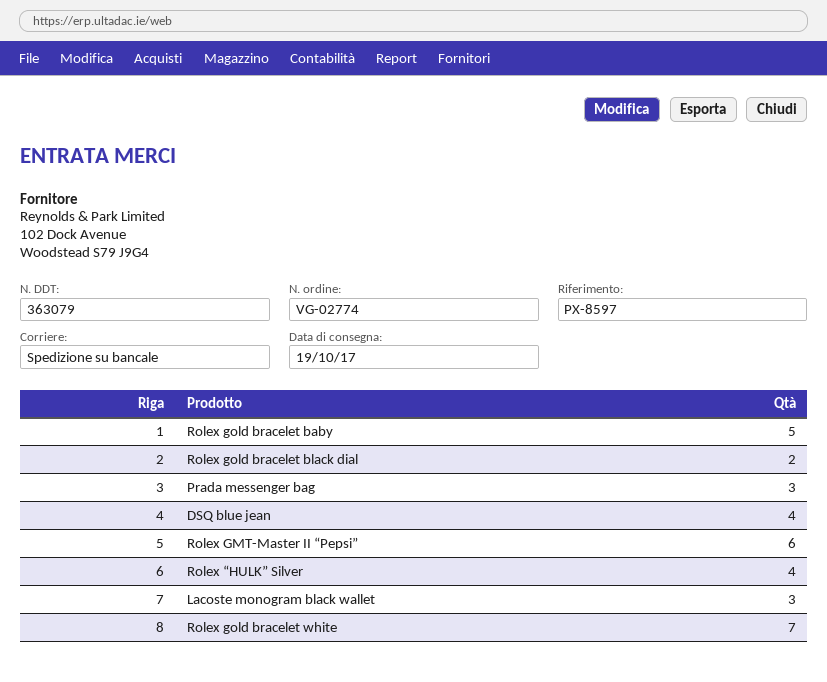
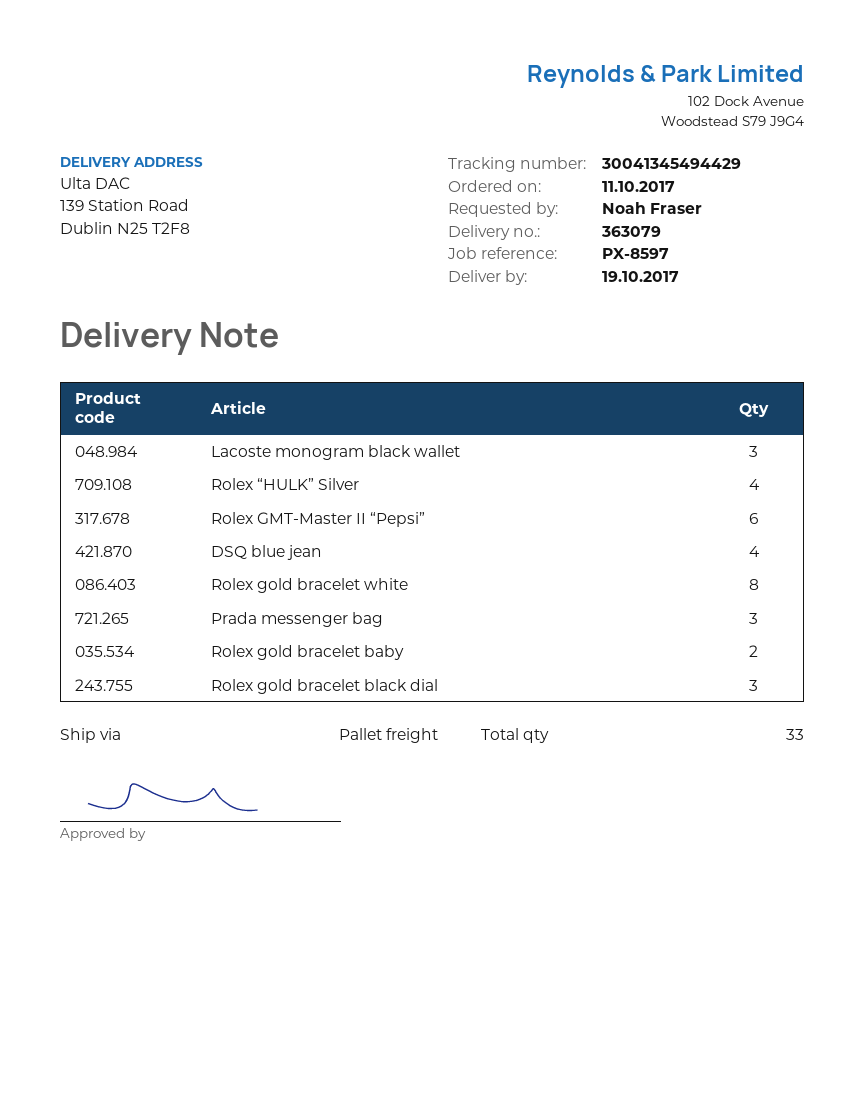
Rolex gold bracelet baby: 5 -> 2
Rolex gold bracelet black dial: 2 -> 3
Rolex gold bracelet white: 7 -> 8

